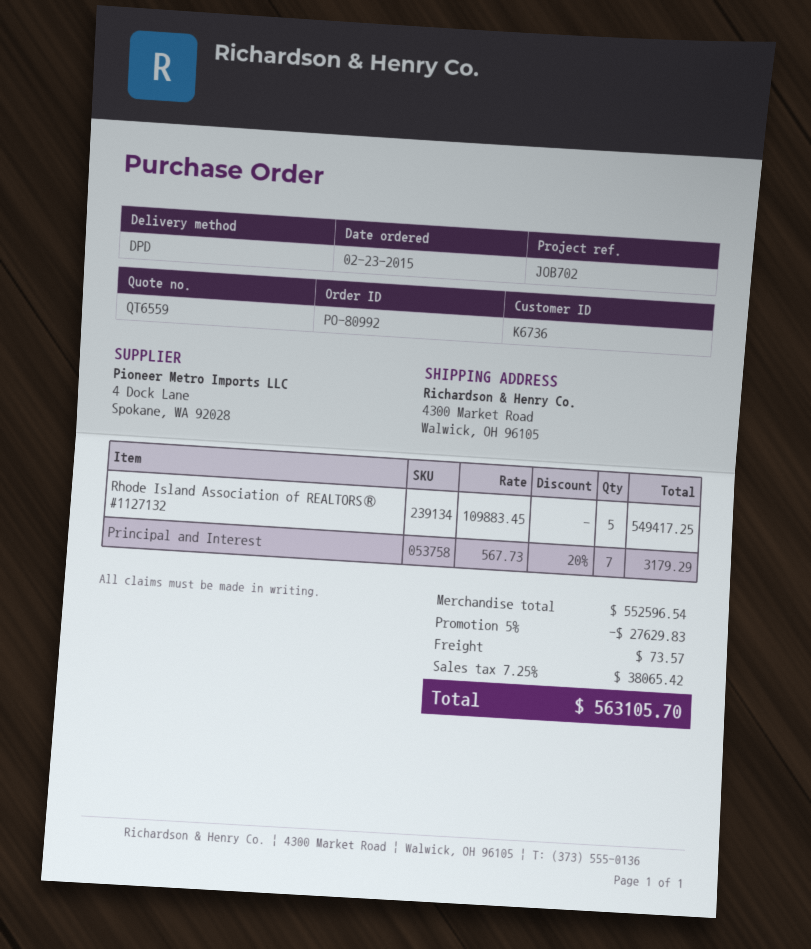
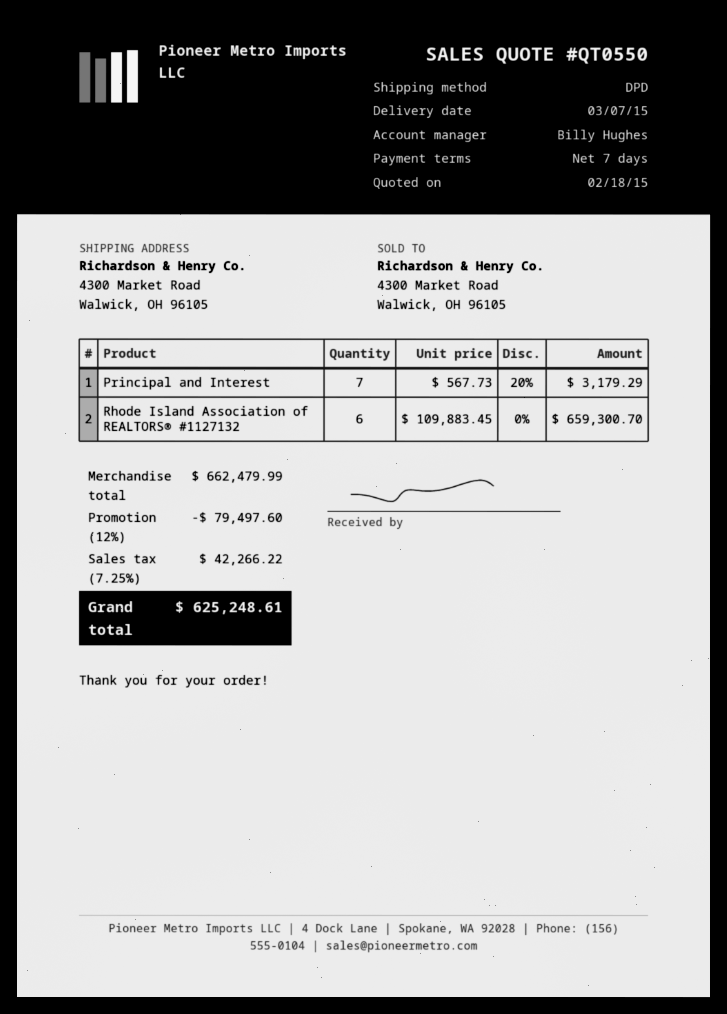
quote number: QT6559 -> QT0550
Rhode Island Association of REALTORS® #1127132: 5 x 109883.45 = 549417.25 -> 6 x 109883.45 = 659300.70
subtotal: 552596.54 -> 662479.99
discount: 5% = 27629.83 -> 12% = 79497.60
shipping: 73.57 -> none
tax: 7.25% = 38065.42 -> 7.25% = 42266.22
total: 563105.70 -> 625248.61

